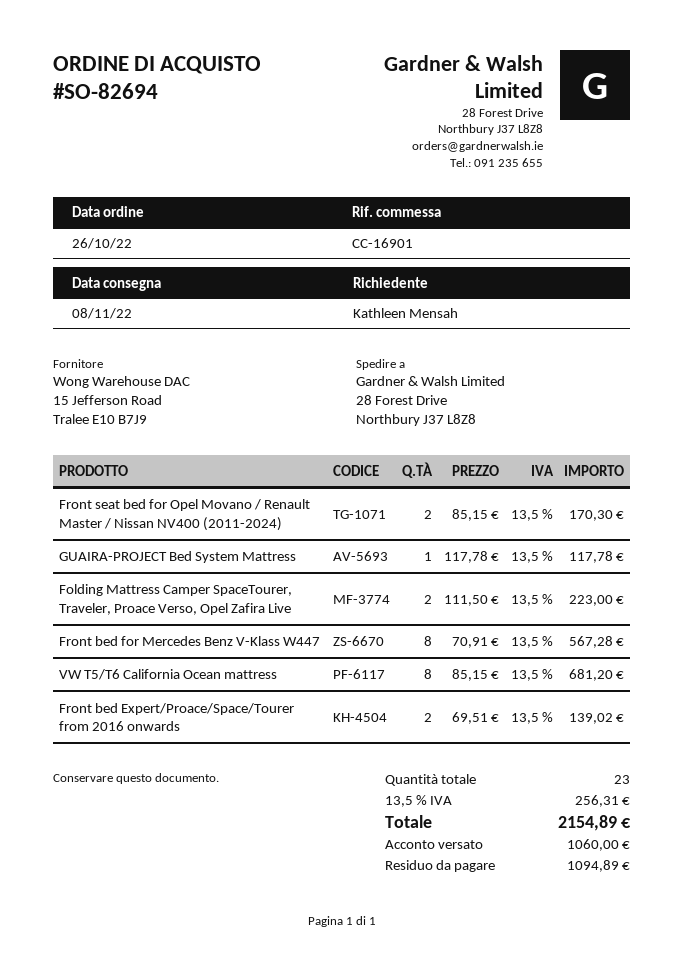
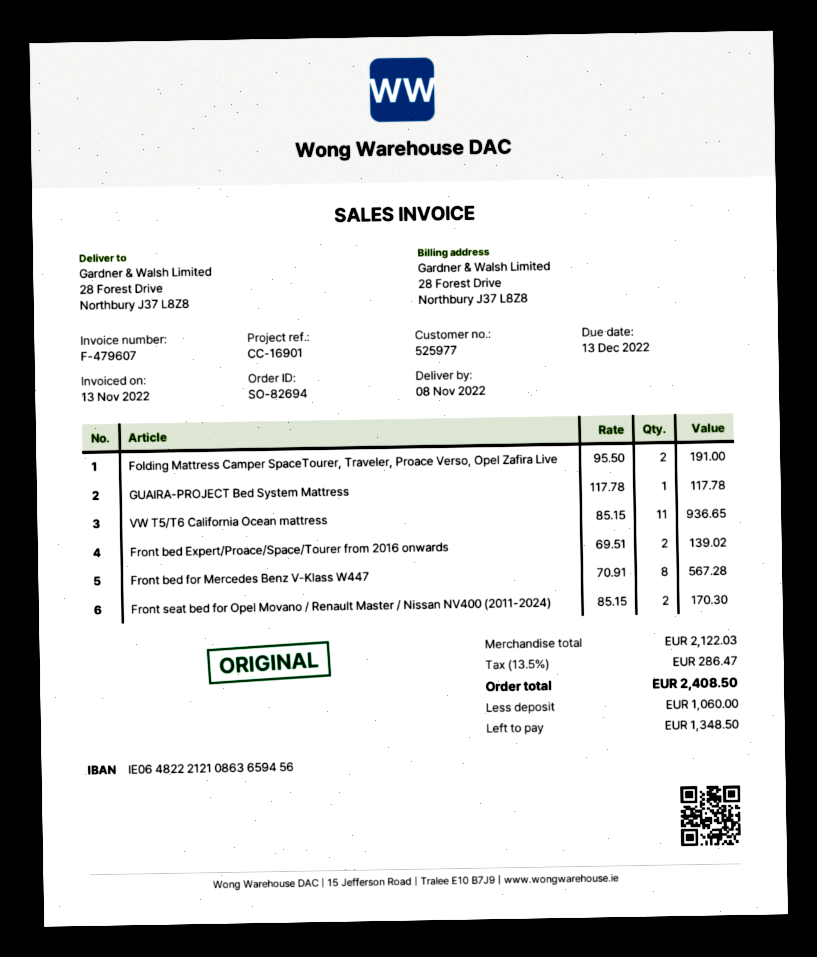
Folding Mattress Camper SpaceTourer, Traveler, Proace Verso, Opel Zafira Live: 2 x 111.50 = 223.00 -> 2 x 95.50 = 191.00
VW T5/T6 California Ocean mattress: 8 x 85.15 = 681.20 -> 11 x 85.15 = 936.65
tax: 13.5% = 256.31 -> 13.5% = 286.47
total: 2154.89 -> 2408.50
balance: 1094.89 -> 1348.50

